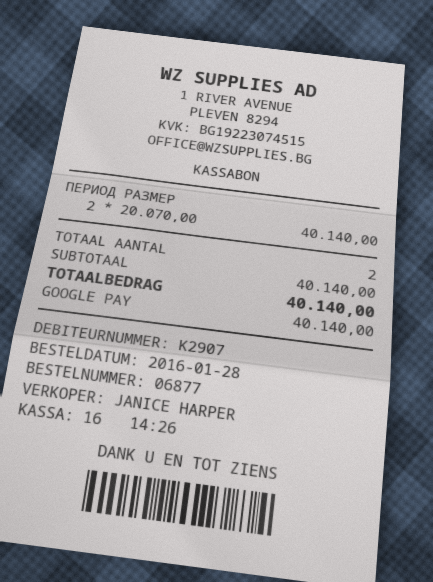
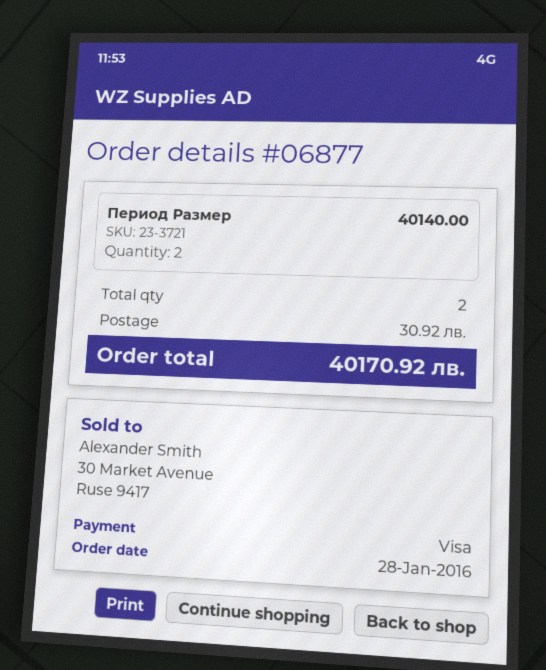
payment method: Google Pay -> Visa
shipping: none -> 30.92
total: 40140.00 -> 40170.92

